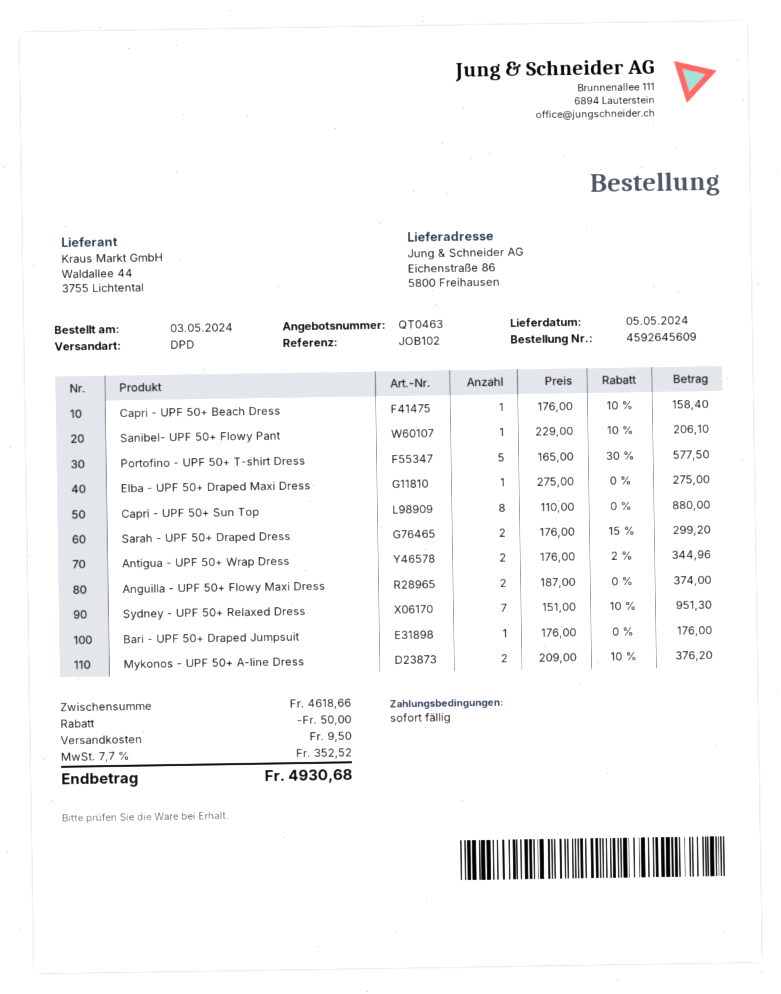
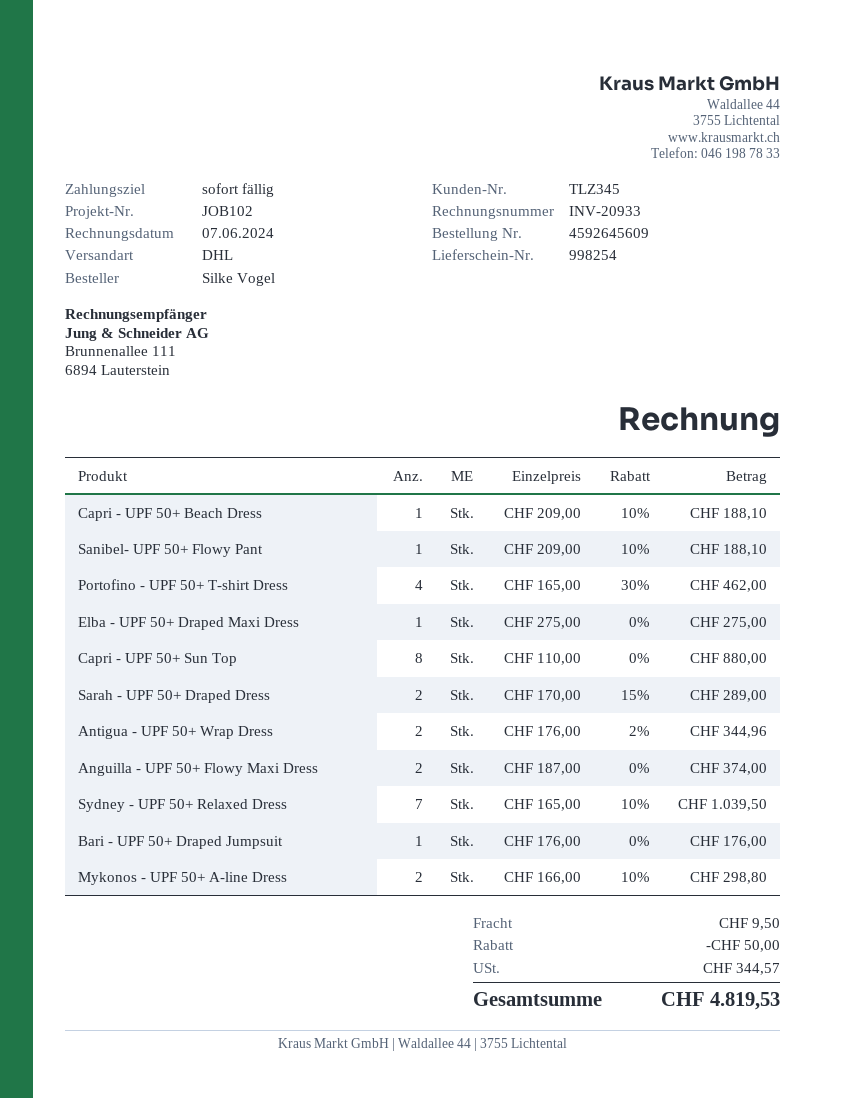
shipping method: DPD -> DHL
Capri - UPF 50+ Beach Dress: 1 x 176.00 - 10% = 158.40 -> 1 x 209.00 - 10% = 188.10
Sanibel- UPF 50+ Flowy Pant: 1 x 229.00 - 10% = 206.10 -> 1 x 209.00 - 10% = 188.10
Portofino - UPF 50+ T-shirt Dress: 5 x 165.00 - 30% = 577.50 -> 4 x 165.00 - 30% = 462.00
Sarah - UPF 50+ Draped Dress: 2 x 176.00 - 15% = 299.20 -> 2 x 170.00 - 15% = 289.00
Sydney - UPF 50+ Relaxed Dress: 7 x 151.00 - 10% = 951.30 -> 7 x 165.00 - 10% = 1039.50
Mykonos - UPF 50+ A-line Dress: 2 x 209.00 - 10% = 376.20 -> 2 x 166.00 - 10% = 298.80
tax: 352.52 -> 344.57
total: 4930.68 -> 4819.53

